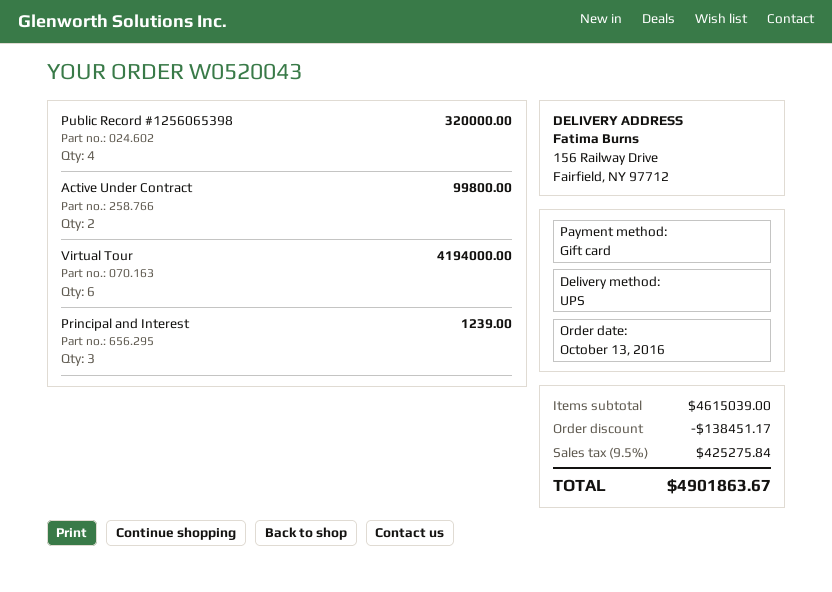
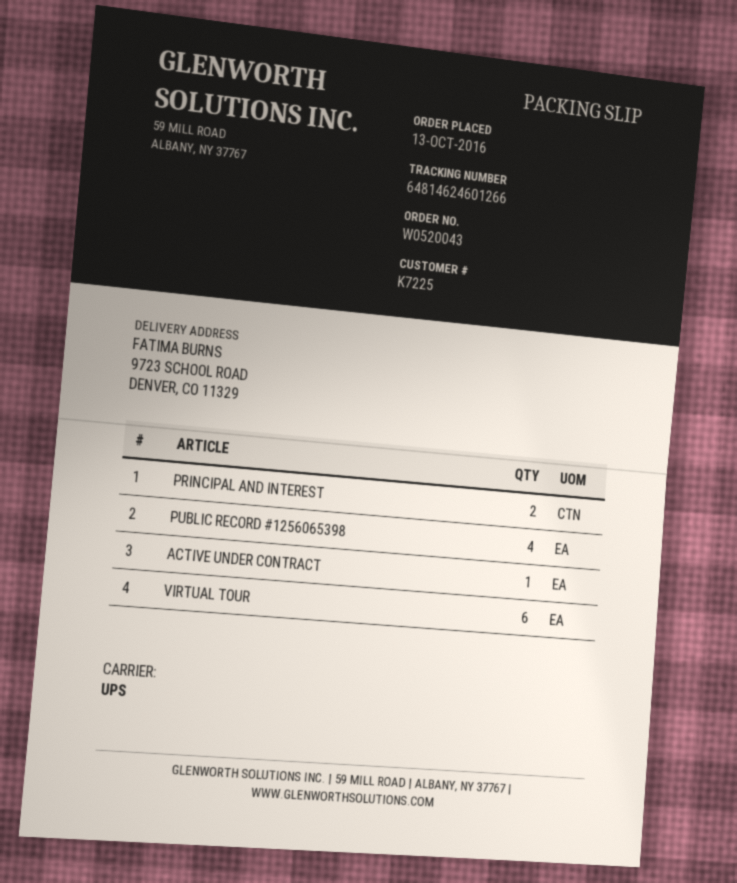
ship to: 156 Railway Drive, Fairfield, NY 97712 -> 9723 SCHOOL ROAD, DENVER, CO 11329
Active Under Contract: 2 -> 1
Principal and Interest: 3 -> 2

